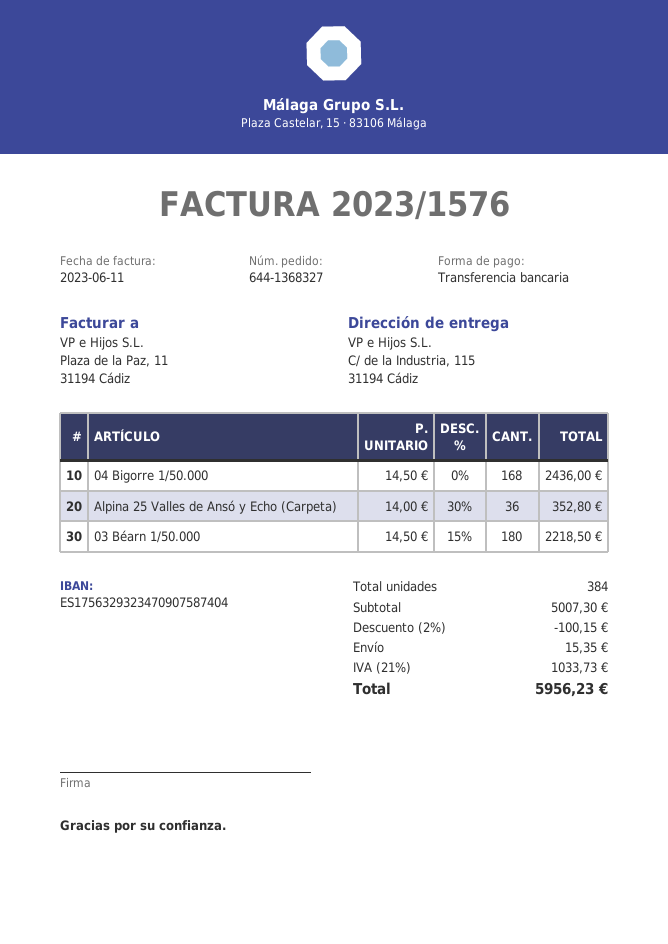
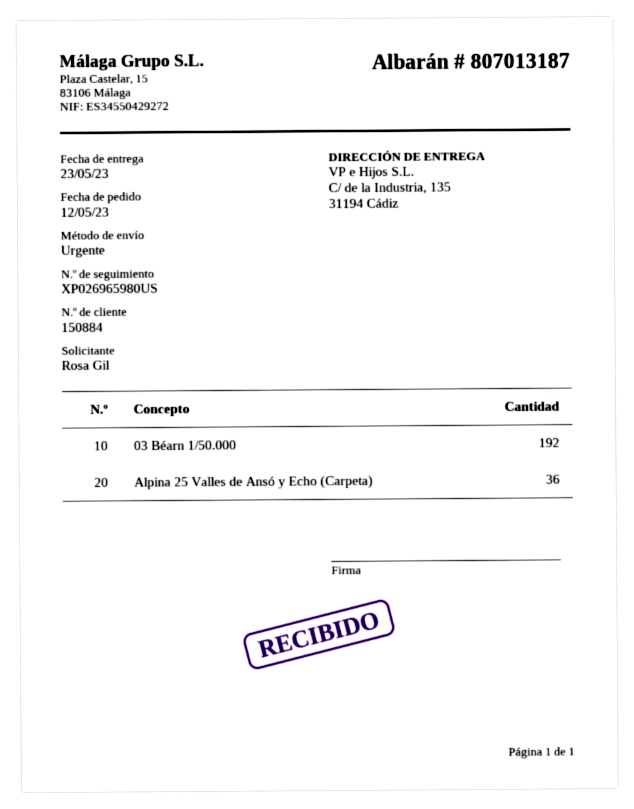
ship to: C/ de la Industria, 115, 31194 Cádiz -> C/ de la Industria, 135, 31194 Cádiz
04 Bigorre 1/50.000: 168 -> none
03 Béarn 1/50.000: 180 -> 192

